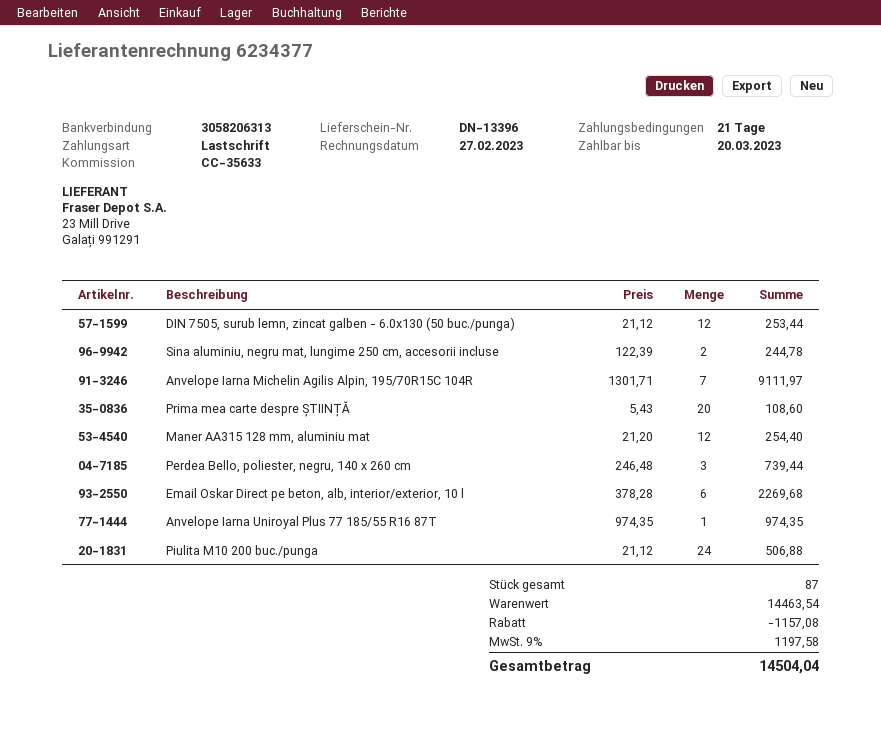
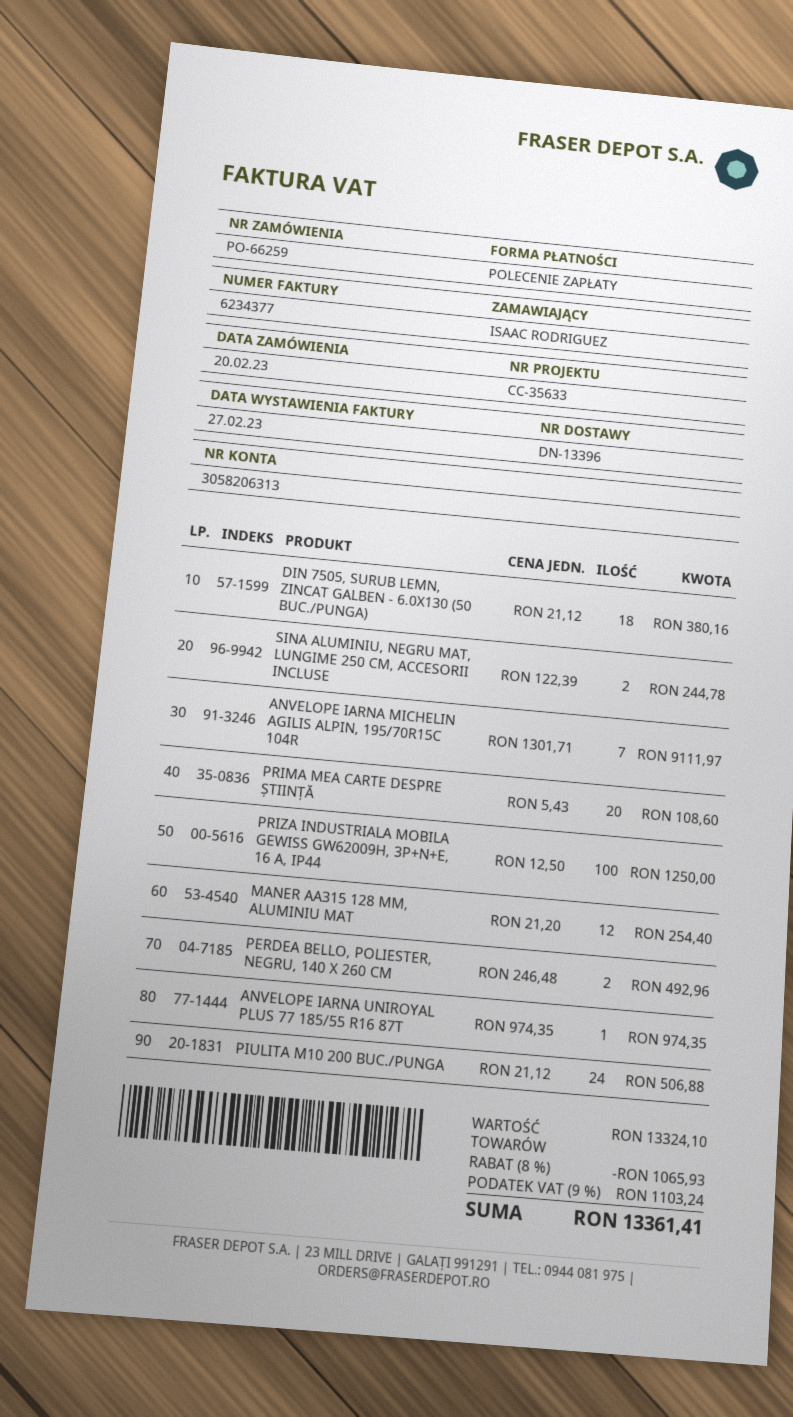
DIN 7505, surub lemn, zincat galben - 6.0x130 (50 buc./punga): 12 x 21.12 = 253.44 -> 18 x 21.12 = 380.16
Perdea Bello, poliester, negru, 140 x 260 cm: 3 x 246.48 = 739.44 -> 2 x 246.48 = 492.96
Email Oskar Direct pe beton, alb, interior/exterior, 10 l: 6 x 378.28 = 2269.68 -> none
PRIZA INDUSTRIALA MOBILA GEWISS GW62009H, 3P+N+E, 16 A, IP44: none -> 100 x 12.50 = 1250.00
subtotal: 14463.54 -> 13324.10
discount: 1157.08 -> 1065.93
tax: 9% = 1197.58 -> 9% = 1103.24
total: 14504.04 -> 13361.41

